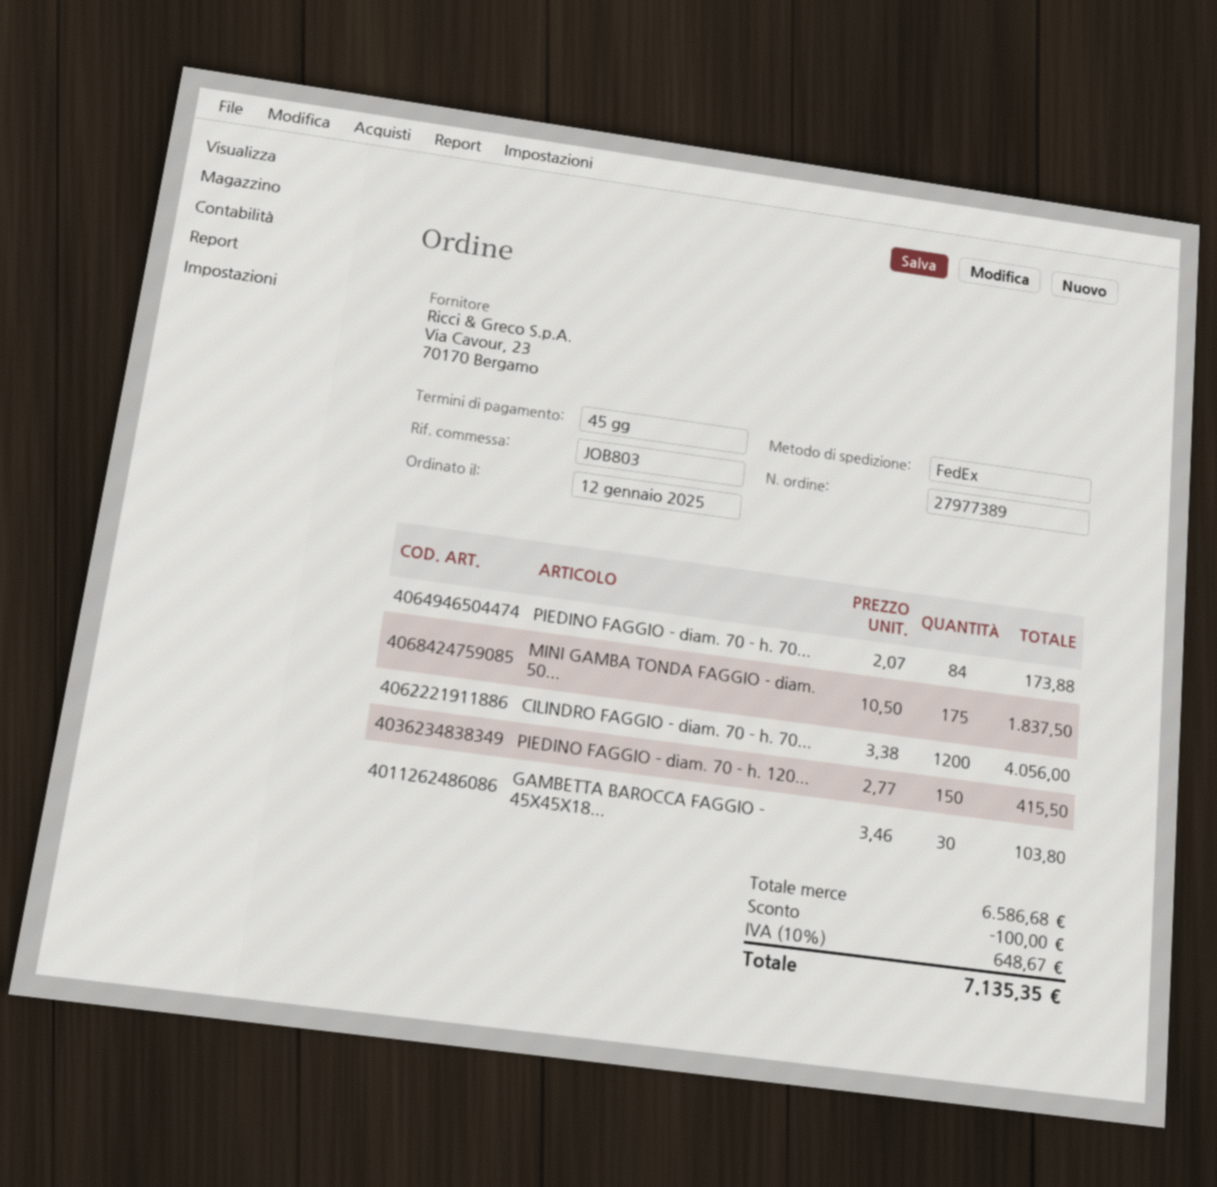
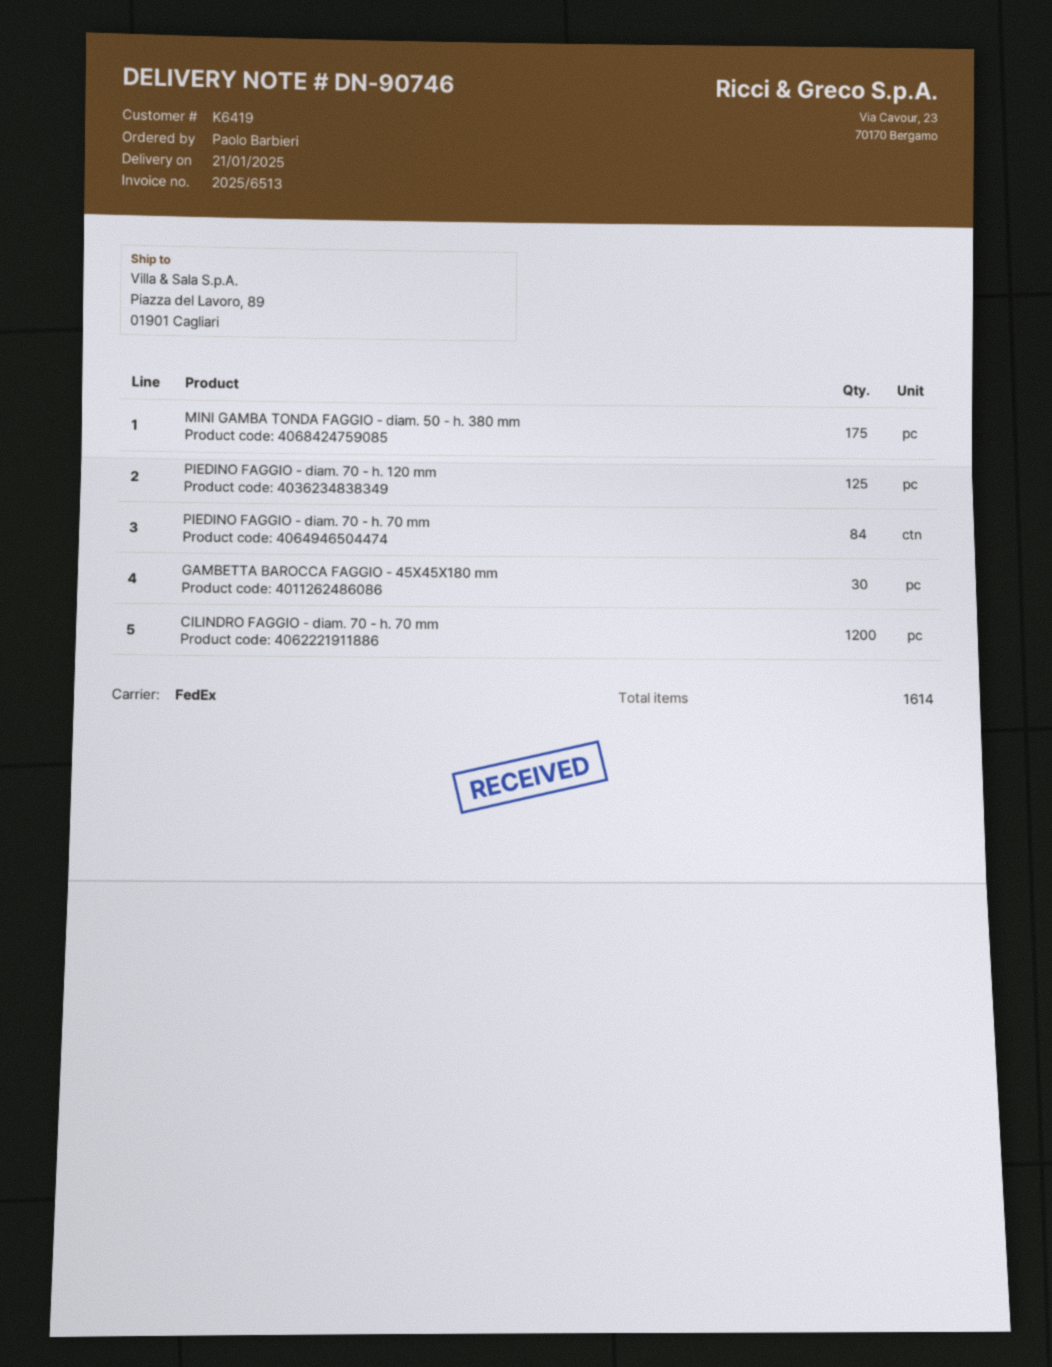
PIEDINO FAGGIO - diam. 70 - h. 120...: 150 -> 125

